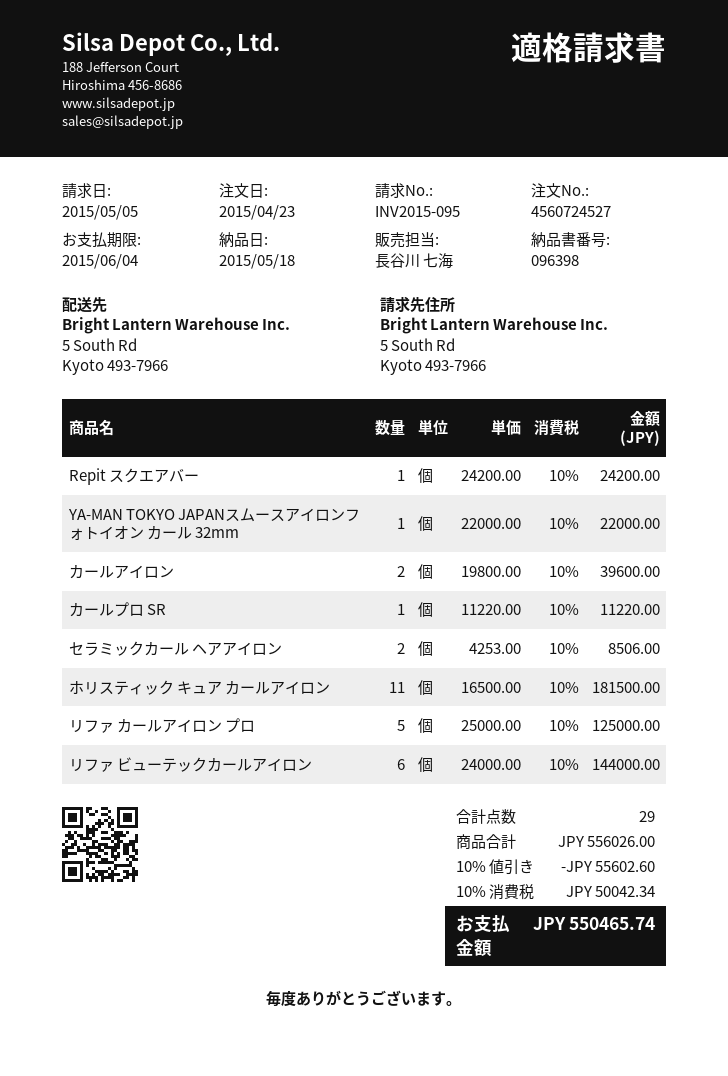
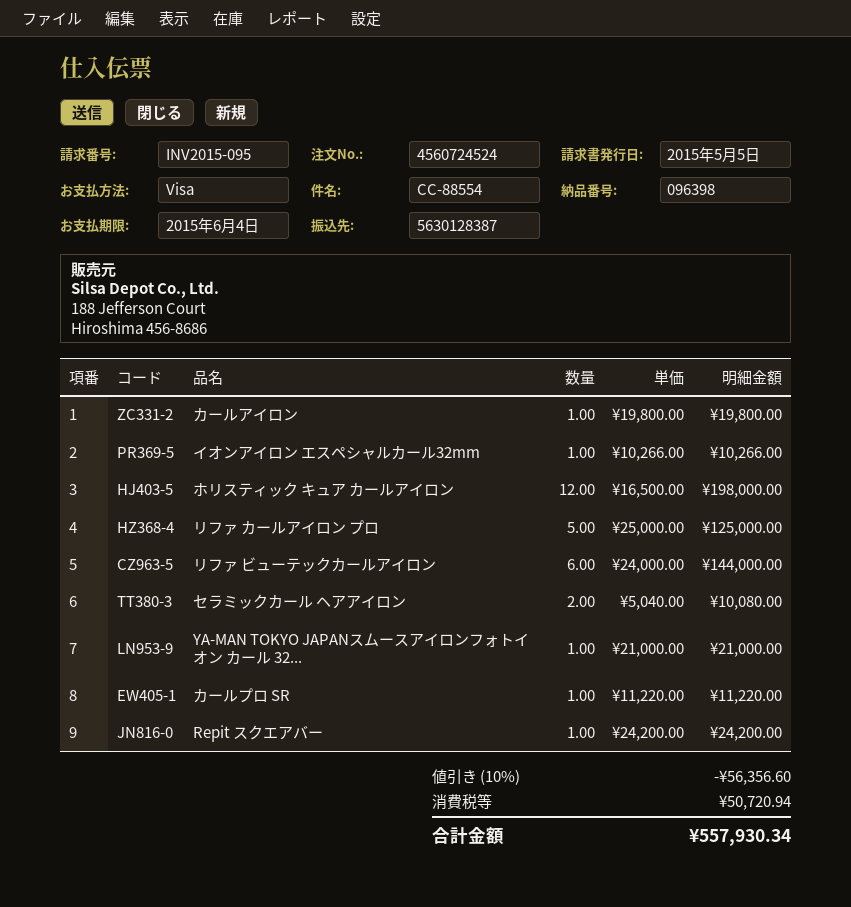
order number: 4560724527 -> 4560724524
YA-MAN TOKYO JAPANスムースアイロンフォトイオン カール 32mm: 1 x 22000.00 = 22000.00 -> 1 x 21000.00 = 21000.00
カールアイロン: 2 x 19800.00 = 39600.00 -> 1 x 19800.00 = 19800.00
セラミックカール ヘアアイロン: 2 x 4253.00 = 8506.00 -> 2 x 5040.00 = 10080.00
ホリスティック キュア カールアイロン: 11 x 16500.00 = 181500.00 -> 12 x 16500.00 = 198000.00
イオンアイロン エスペシャルカール32mm: none -> 1 x 10266.00 = 10266.00
discount: 10% = 55602.60 -> 10% = 56356.60
tax: 50042.34 -> 50720.94
total: 550465.74 -> 557930.34

